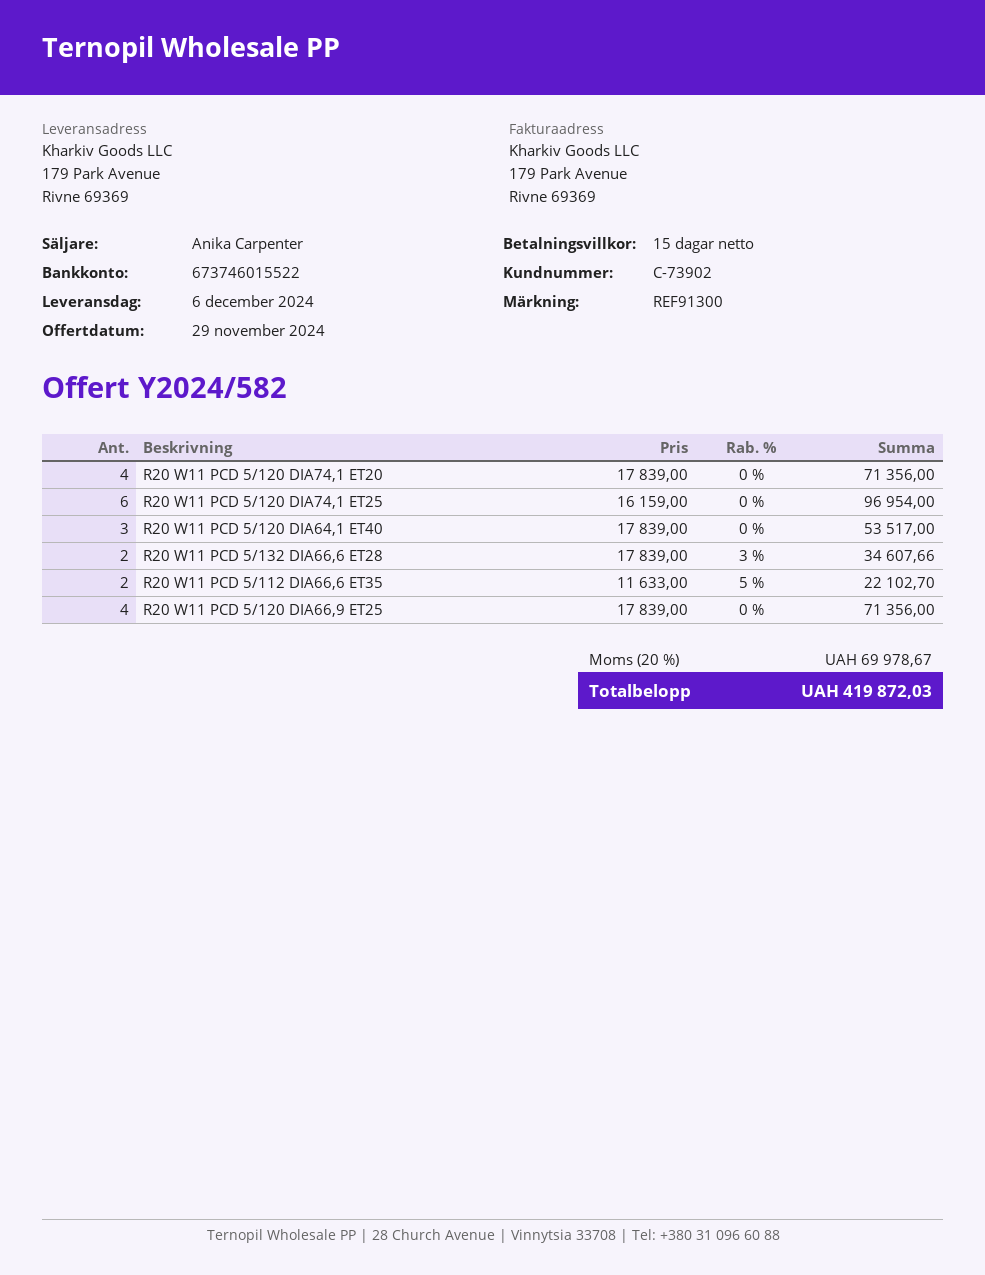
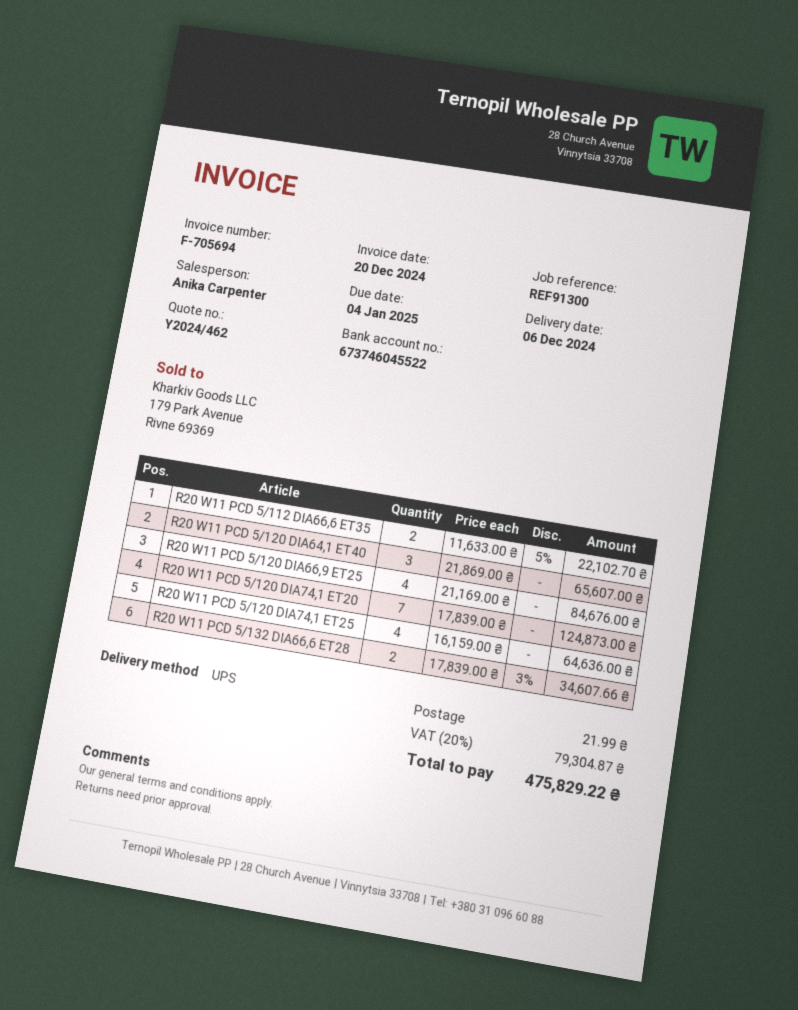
quote number: Y2024/582 -> Y2024/462
bank account: 673746015522 -> 673746045522
R20 W11 PCD 5/120 DIA74,1 ET20: 4 x 17839.00 = 71356.00 -> 7 x 17839.00 = 124873.00
R20 W11 PCD 5/120 DIA74,1 ET25: 6 x 16159.00 = 96954.00 -> 4 x 16159.00 = 64636.00
R20 W11 PCD 5/120 DIA64,1 ET40: 3 x 17839.00 = 53517.00 -> 3 x 21869.00 = 65607.00
R20 W11 PCD 5/120 DIA66,9 ET25: 4 x 17839.00 = 71356.00 -> 4 x 21169.00 = 84676.00
shipping: none -> 21.99
tax: 20% = 69978.67 -> 20% = 79304.87
total: 419872.03 -> 475829.22

